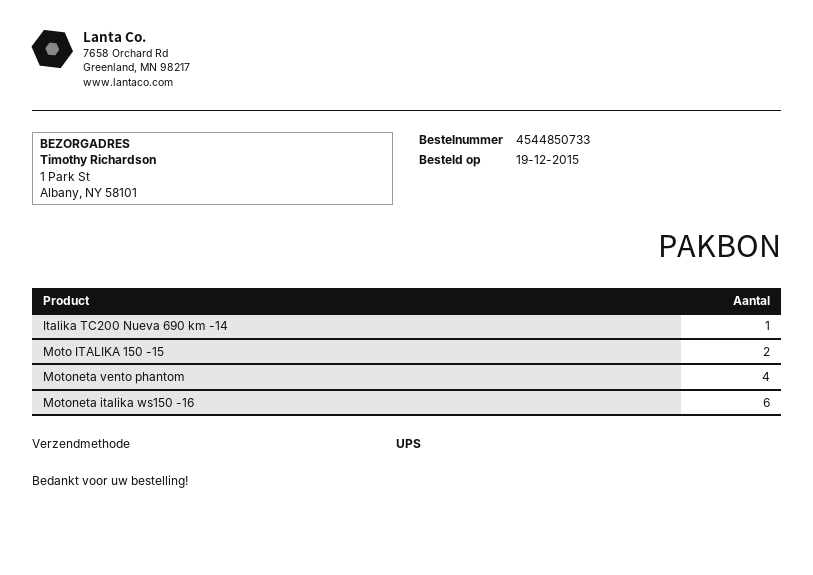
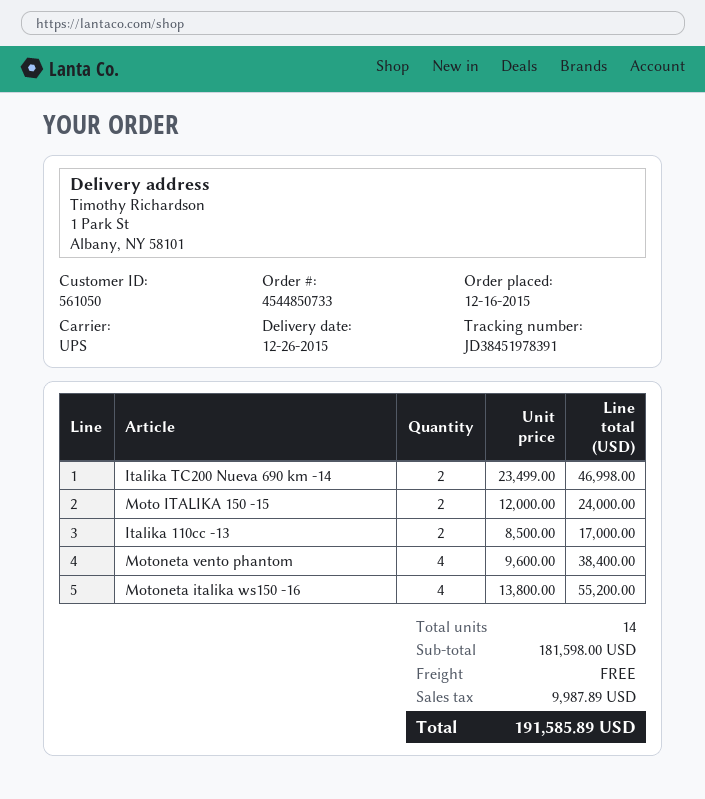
order date: 2015-12-19 -> 2015-12-16
Italika TC200 Nueva 690 km -14: 1 -> 2
Motoneta italika ws150 -16: 6 -> 4
Italika 110cc -13: none -> 2

